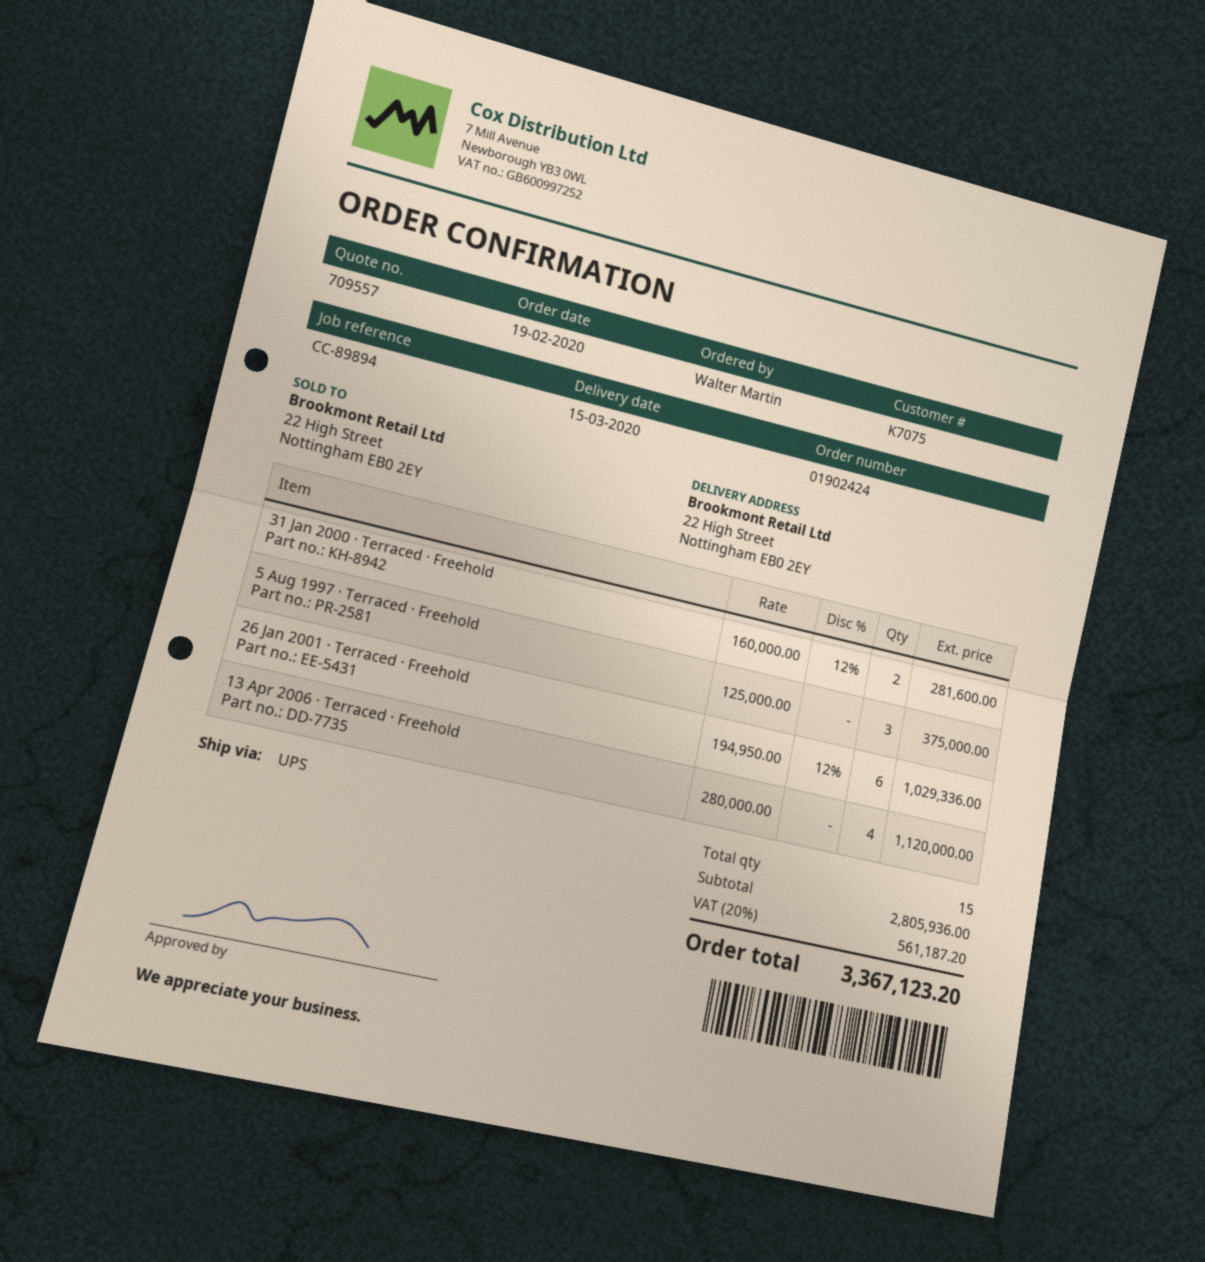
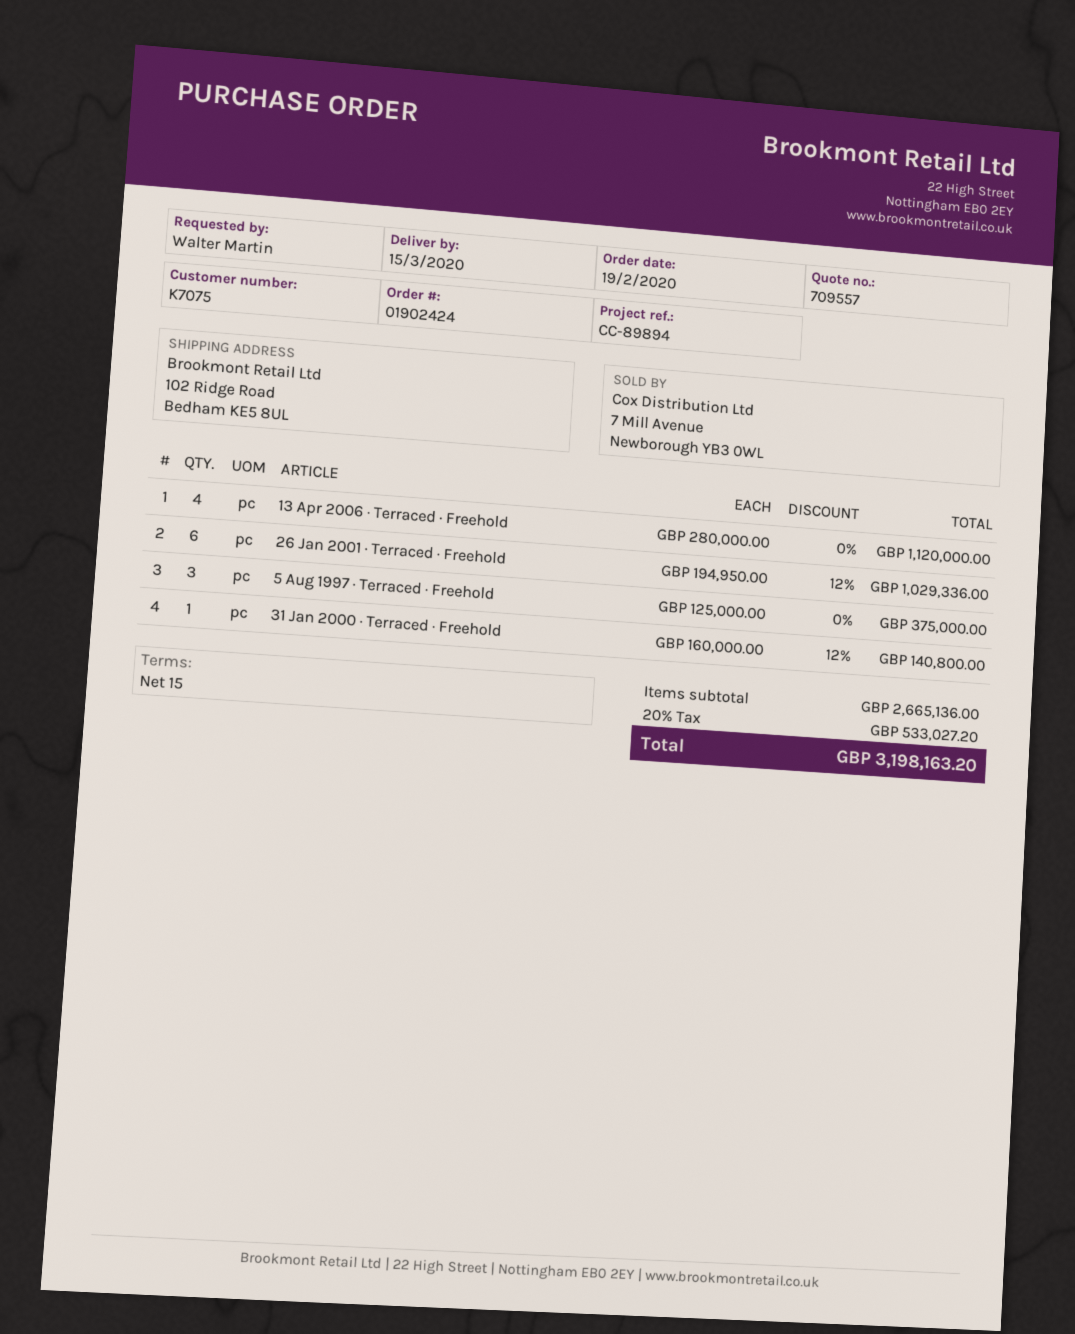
ship to: 22 High Street, Nottingham EB0 2EY -> 102 Ridge Road, Bedham KE5 8UL
31 Jan 2000 · Terraced · Freehold: 2 x 160000.00 - 12% = 281600.00 -> 1 x 160000.00 - 12% = 140800.00
subtotal: 2805936.00 -> 2665136.00
tax: 20% = 561187.20 -> 20% = 533027.20
total: 3367123.20 -> 3198163.20

